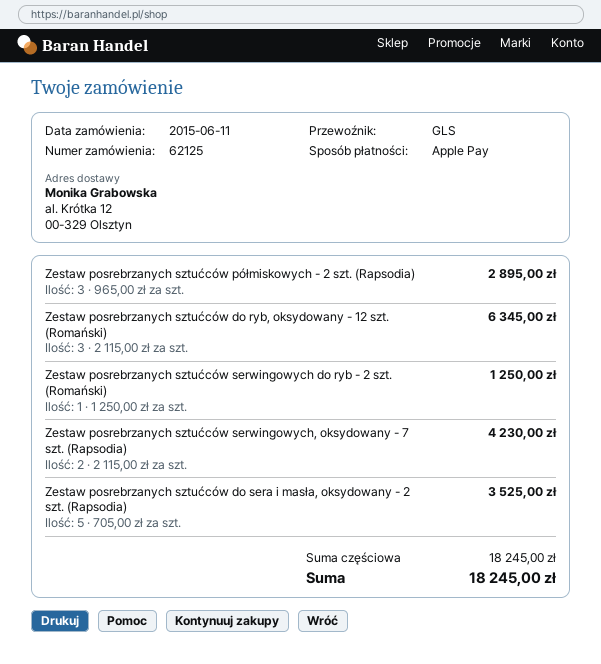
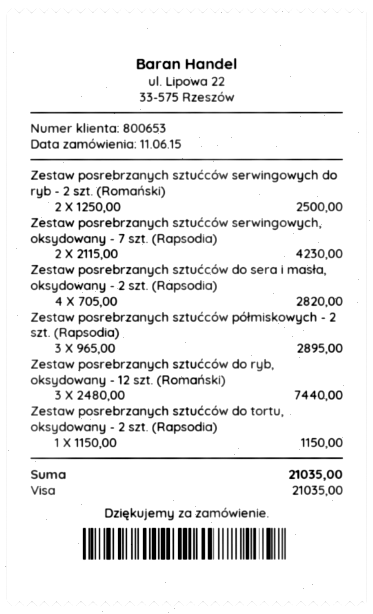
payment method: Apple Pay -> Visa
Zestaw posrebrzanych sztućców do ryb, oksydowany - 12 szt. (Romański): 3 x 2115.00 = 6345.00 -> 3 x 2480.00 = 7440.00
Zestaw posrebrzanych sztućców serwingowych do ryb - 2 szt. (Romański): 1 x 1250.00 = 1250.00 -> 2 x 1250.00 = 2500.00
Zestaw posrebrzanych sztućców do sera i masła, oksydowany - 2 szt. (Rapsodia): 5 x 705.00 = 3525.00 -> 4 x 705.00 = 2820.00
Zestaw posrebrzanych sztućców do tortu, oksydowany - 2 szt. (Rapsodia): none -> 1 x 1150.00 = 1150.00
total: 18245.00 -> 21035.00

